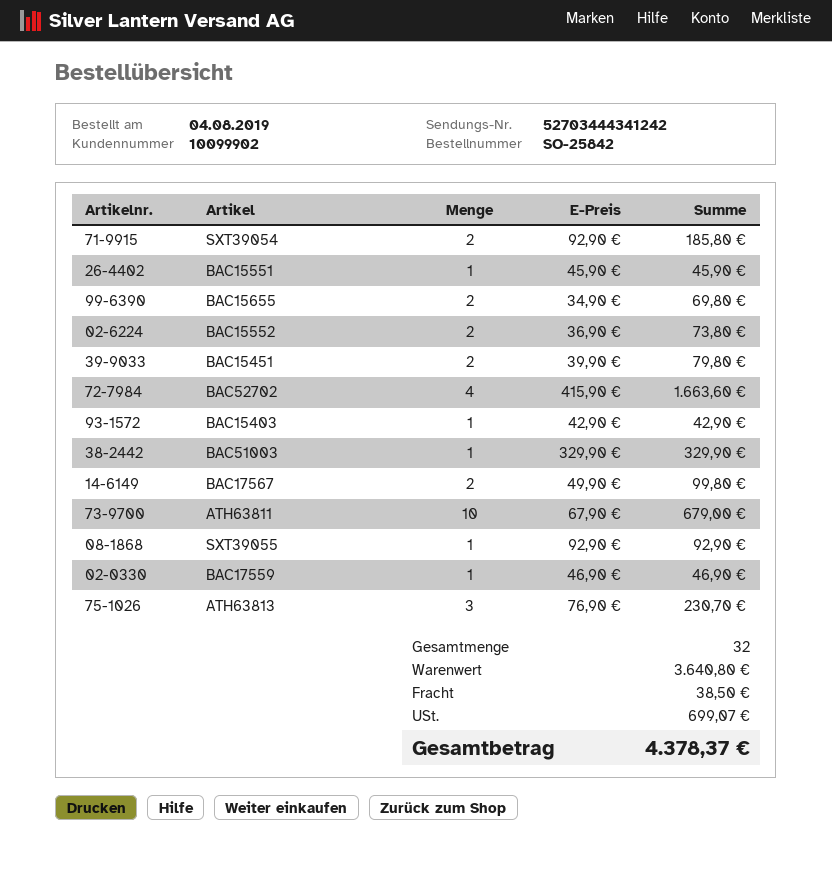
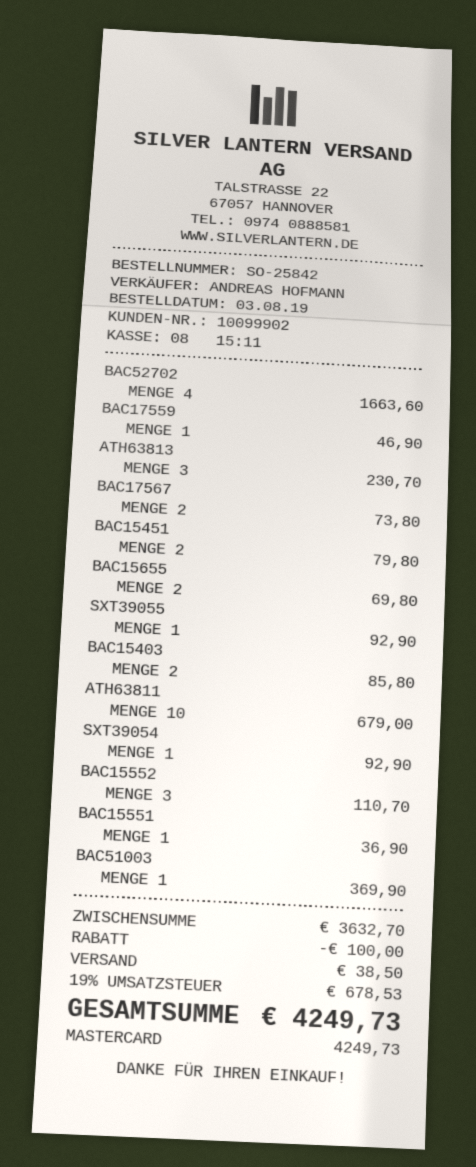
order date: 2019-08-04 -> 2019-08-03
SXT39054: 2 for 185.80 -> 1 for 92.90
BAC15551: 1 for 45.90 -> 1 for 36.90
BAC15552: 2 for 73.80 -> 3 for 110.70
BAC15403: 1 for 42.90 -> 2 for 85.80
BAC51003: 1 for 329.90 -> 1 for 369.90
BAC17567: 2 for 99.80 -> 2 for 73.80
subtotal: 3640.80 -> 3632.70
discount: none -> 100.00
tax: 699.07 -> 678.53
total: 4378.37 -> 4249.73

